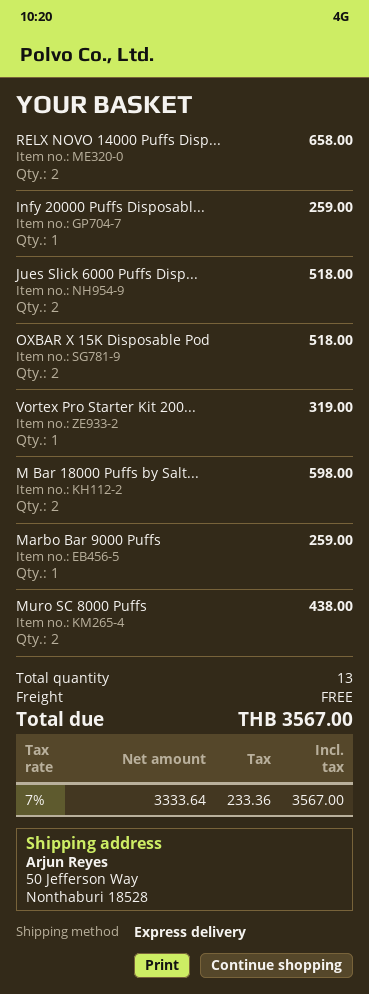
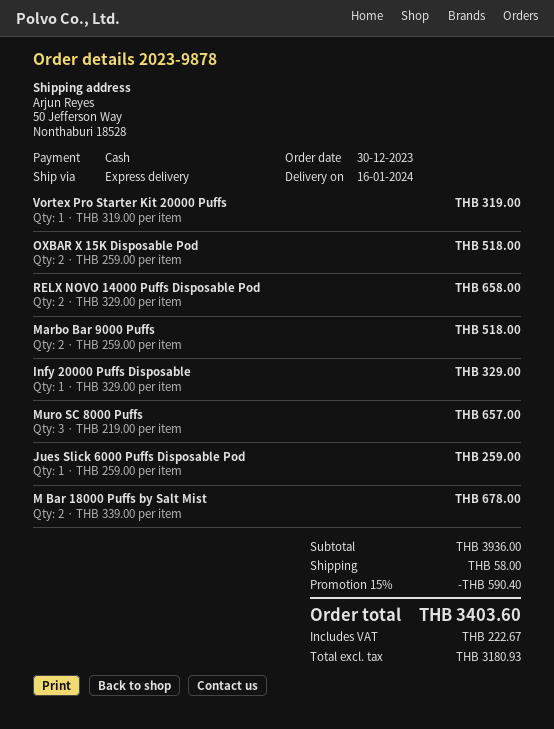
Infy 20000 Puffs Disposabl...: 1 for 259.00 -> 1 for 329.00
Jues Slick 6000 Puffs Disp...: 2 for 518.00 -> 1 for 259.00
M Bar 18000 Puffs by Salt...: 2 for 598.00 -> 2 for 678.00
Marbo Bar 9000 Puffs: 1 for 259.00 -> 2 for 518.00
Muro SC 8000 Puffs: 2 for 438.00 -> 3 for 657.00
discount: none -> 15% = 590.40
shipping: 0.00 -> 58.00
net: 3333.64 -> 3180.93
tax: 233.36 -> 222.67
total: 3567.00 -> 3403.60

